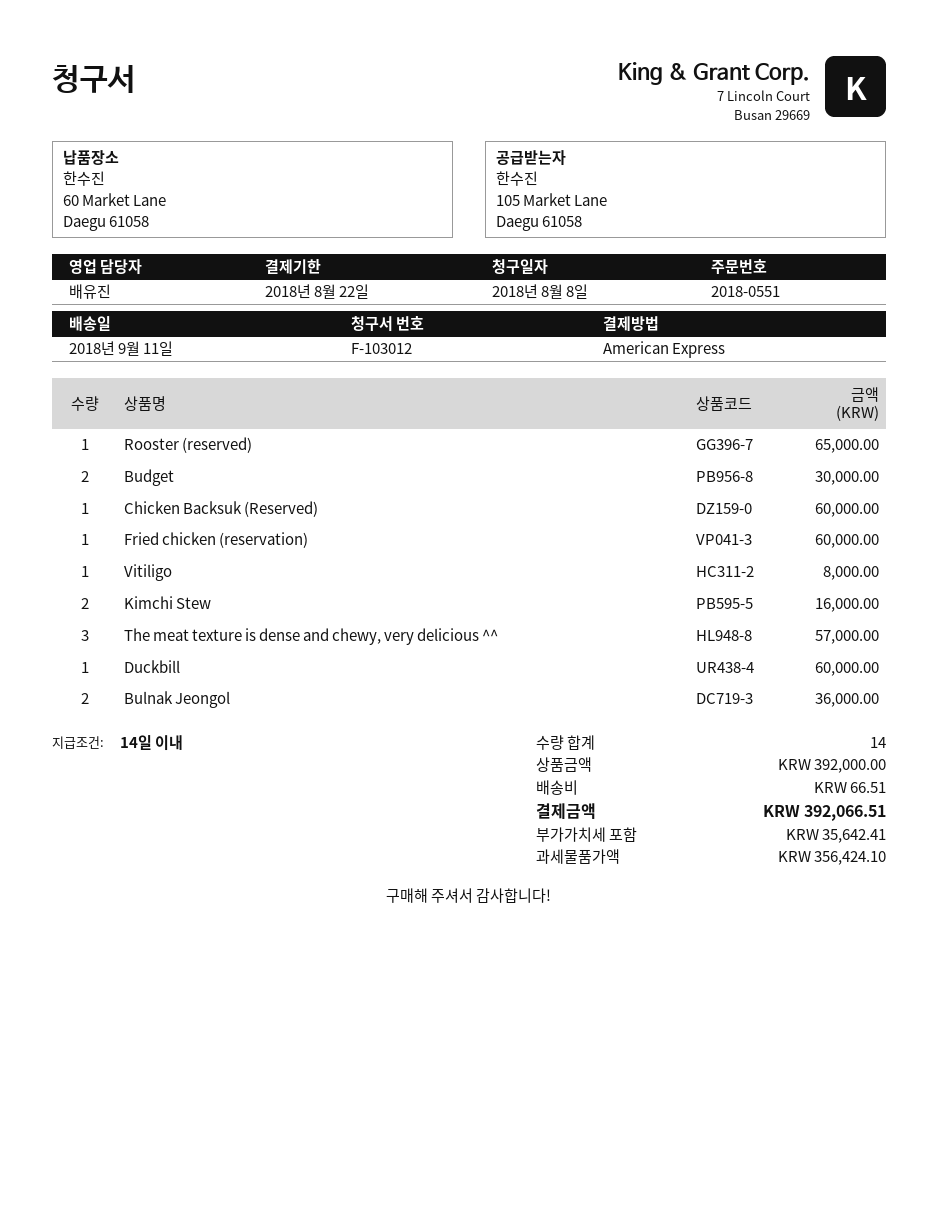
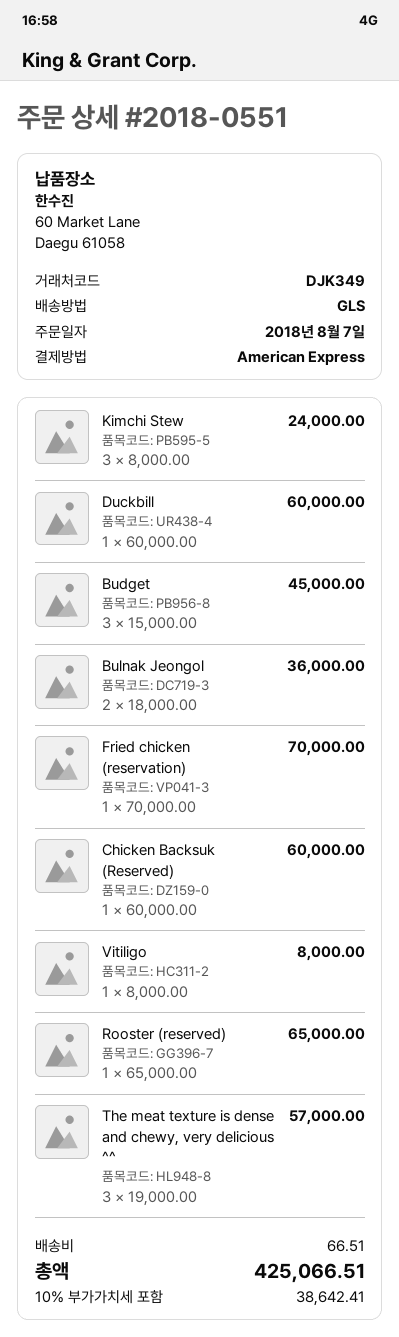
Budget: 2 for 30000.00 -> 3 for 45000.00
Fried chicken (reservation): 1 for 60000.00 -> 1 for 70000.00
Kimchi Stew: 2 for 16000.00 -> 3 for 24000.00
tax: 35642.41 -> 38642.41
total: 392066.51 -> 425066.51

